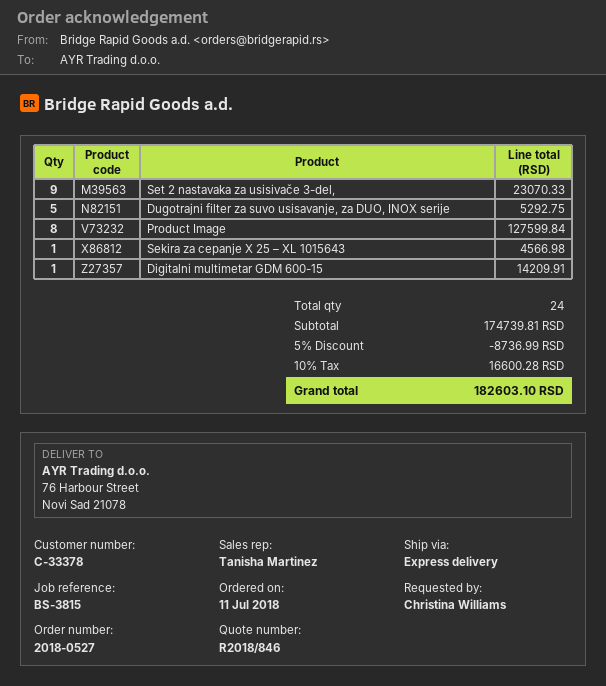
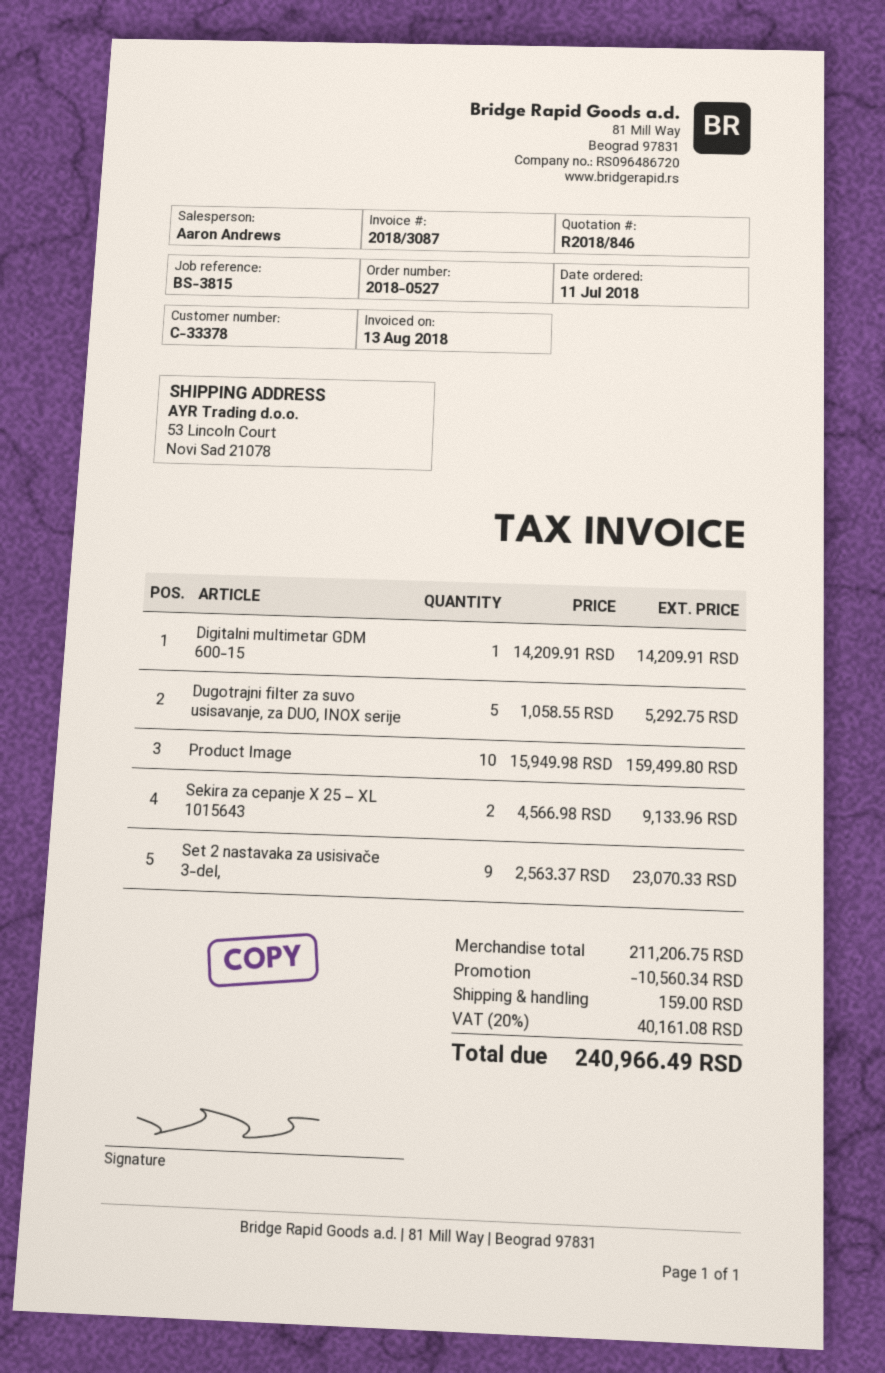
sales rep: Tanisha Martinez -> Aaron Andrews
ship to: 76 Harbour Street, Novi Sad 21078 -> 53 Lincoln Court, Novi Sad 21078
Product Image: 8 for 127599.84 -> 10 for 159499.80
Sekira za cepanje X 25 – XL 1015643: 1 for 4566.98 -> 2 for 9133.96
subtotal: 174739.81 -> 211206.75
discount: 8736.99 -> 10560.34
shipping: none -> 159.00
tax: 10% = 16600.28 -> 20% = 40161.08
total: 182603.10 -> 240966.49

